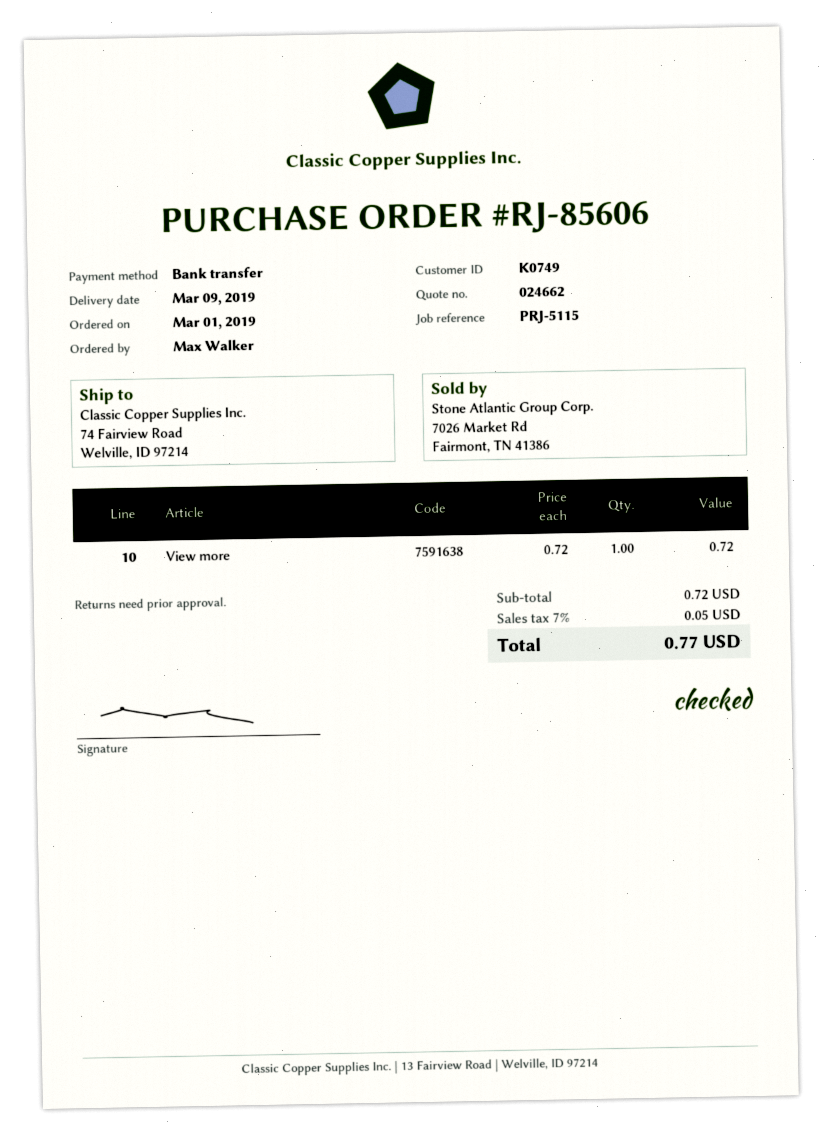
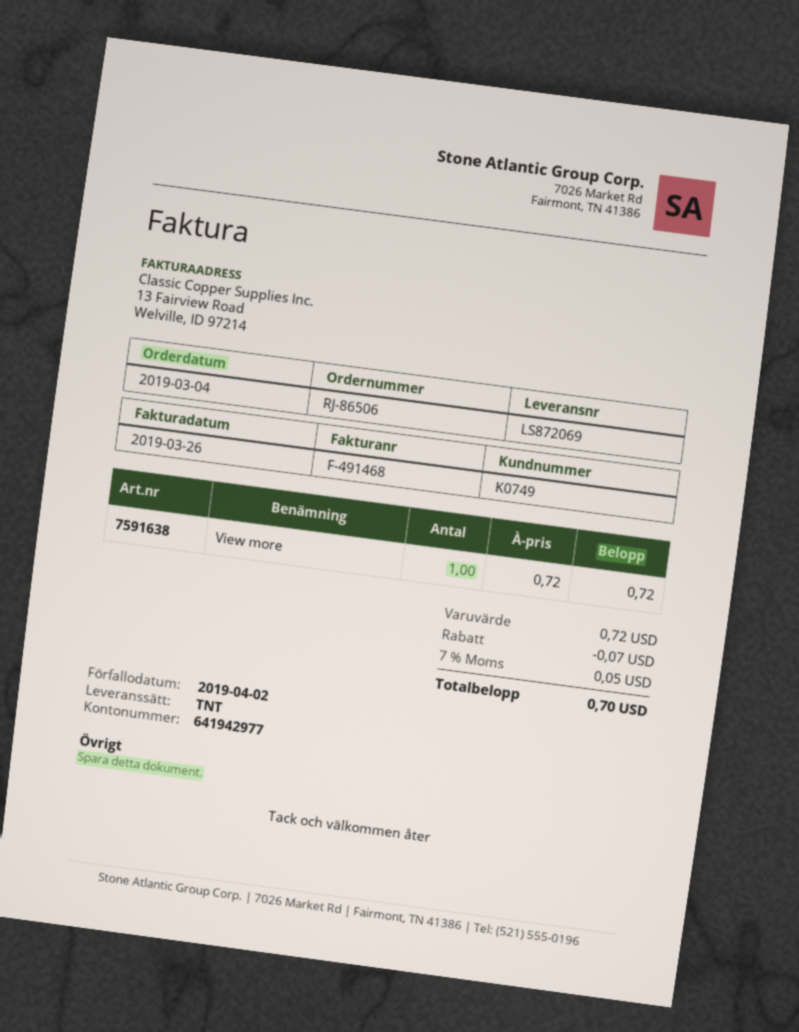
order number: RJ-85606 -> RJ-86506
order date: 2019-03-01 -> 2019-03-04
discount: none -> 0.07
total: 0.77 -> 0.70

